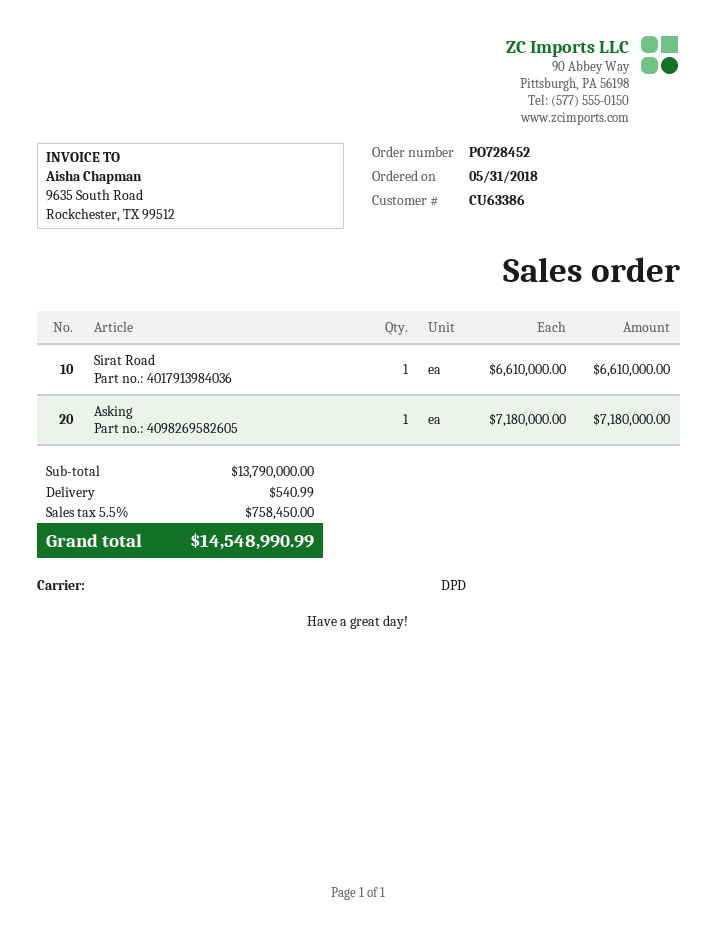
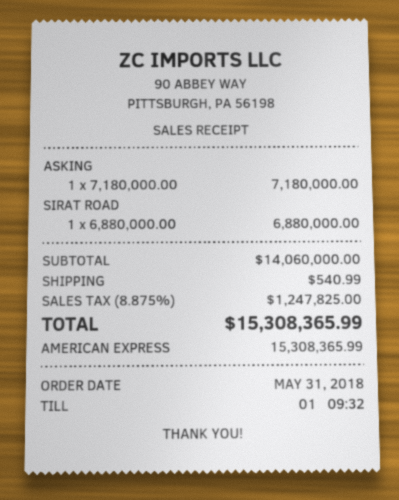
Sirat Road: 1 x 6610000.00 = 6610000.00 -> 1 x 6880000.00 = 6880000.00
subtotal: 13790000.00 -> 14060000.00
tax: 5.5% = 758450.00 -> 8.875% = 1247825.00
total: 14548990.99 -> 15308365.99

